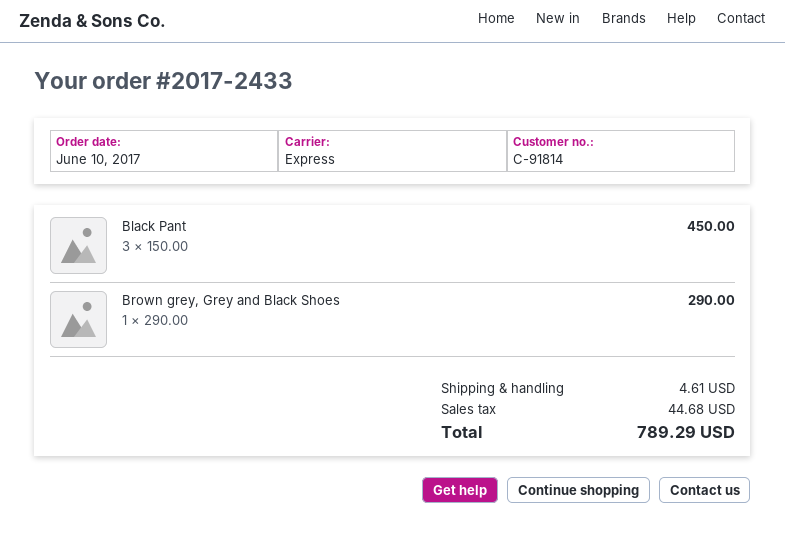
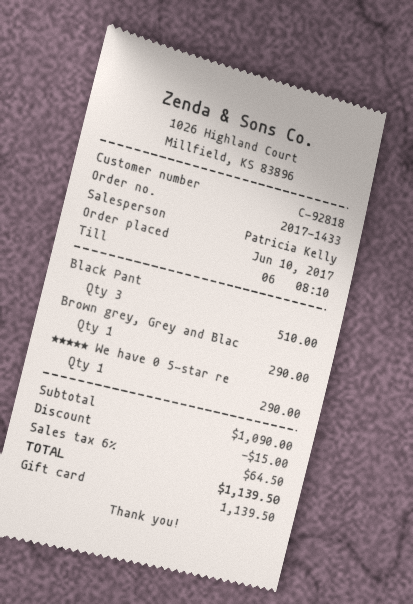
order number: 2017-2433 -> 2017-1433
customer number: C-91814 -> C-92818
Black Pant: 3 for 450.00 -> 3 for 510.00
★★★★★ We have 0 5-star re: none -> 1 for 290.00
discount: none -> 15.00
shipping: 4.61 -> none
tax: 44.68 -> 64.50
total: 789.29 -> 1139.50

